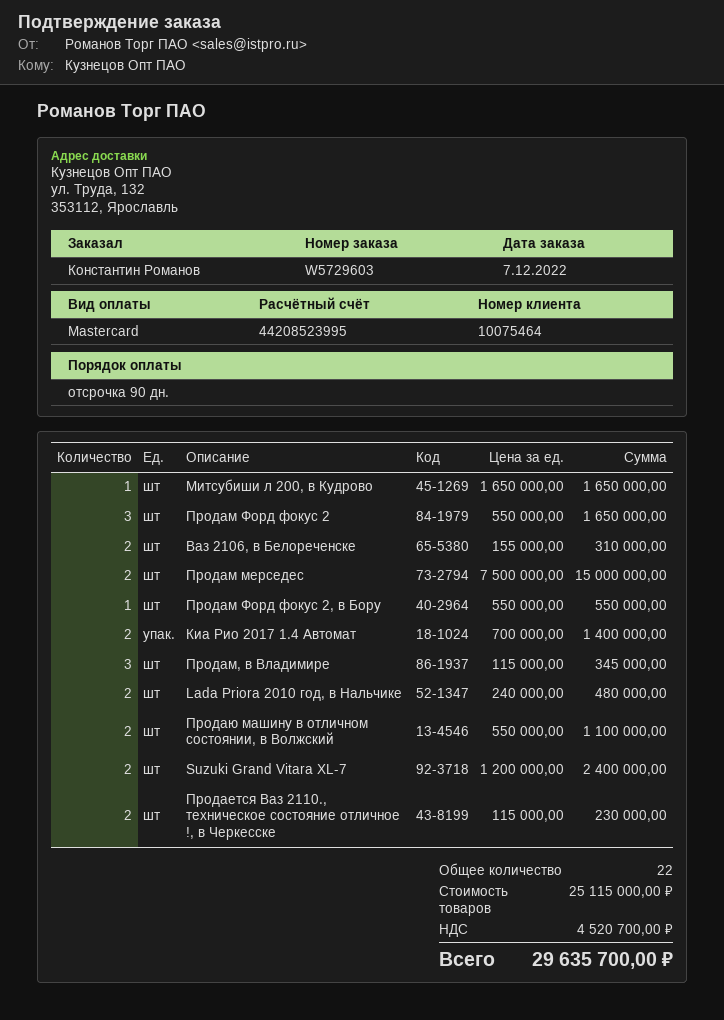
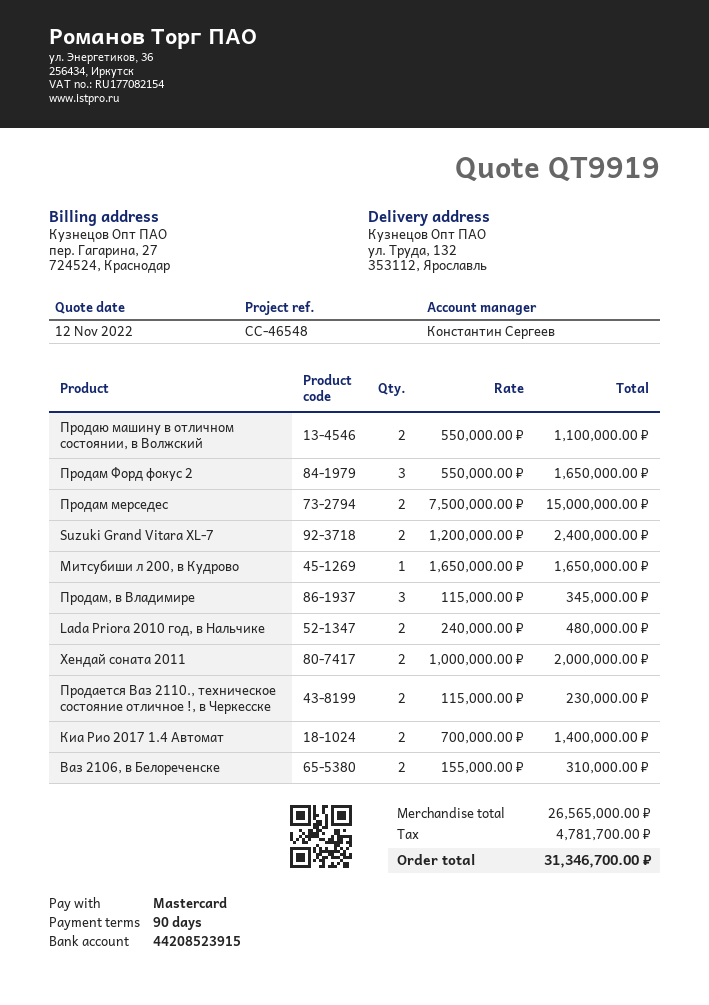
bank account: 44208523995 -> 44208523915
Продам Форд фокус 2, в Бору: 1 x 550000.00 = 550000.00 -> none
Хендай соната 2011: none -> 2 x 1000000.00 = 2000000.00
subtotal: 25115000.00 -> 26565000.00
tax: 4520700.00 -> 4781700.00
total: 29635700.00 -> 31346700.00

